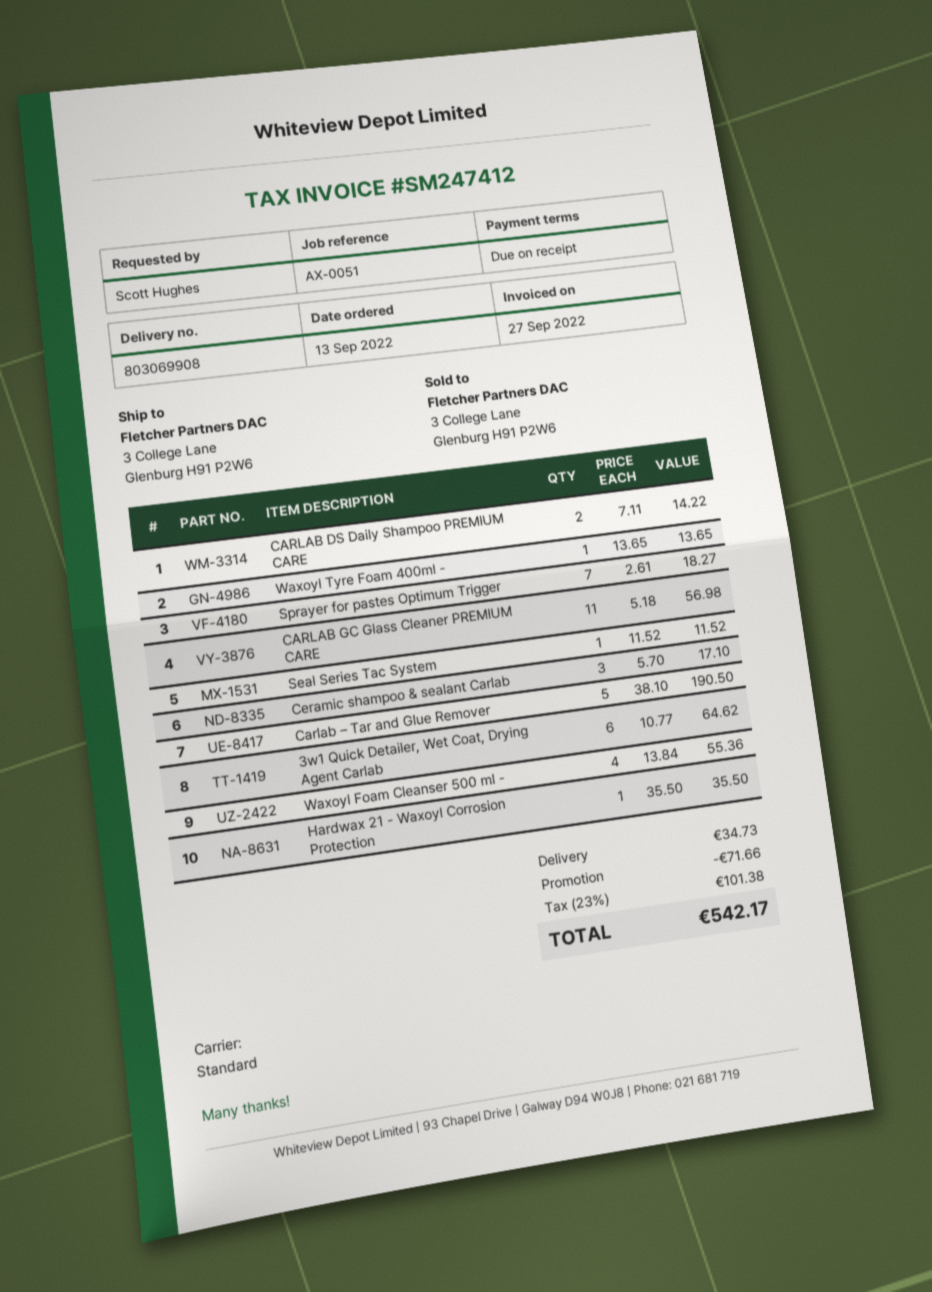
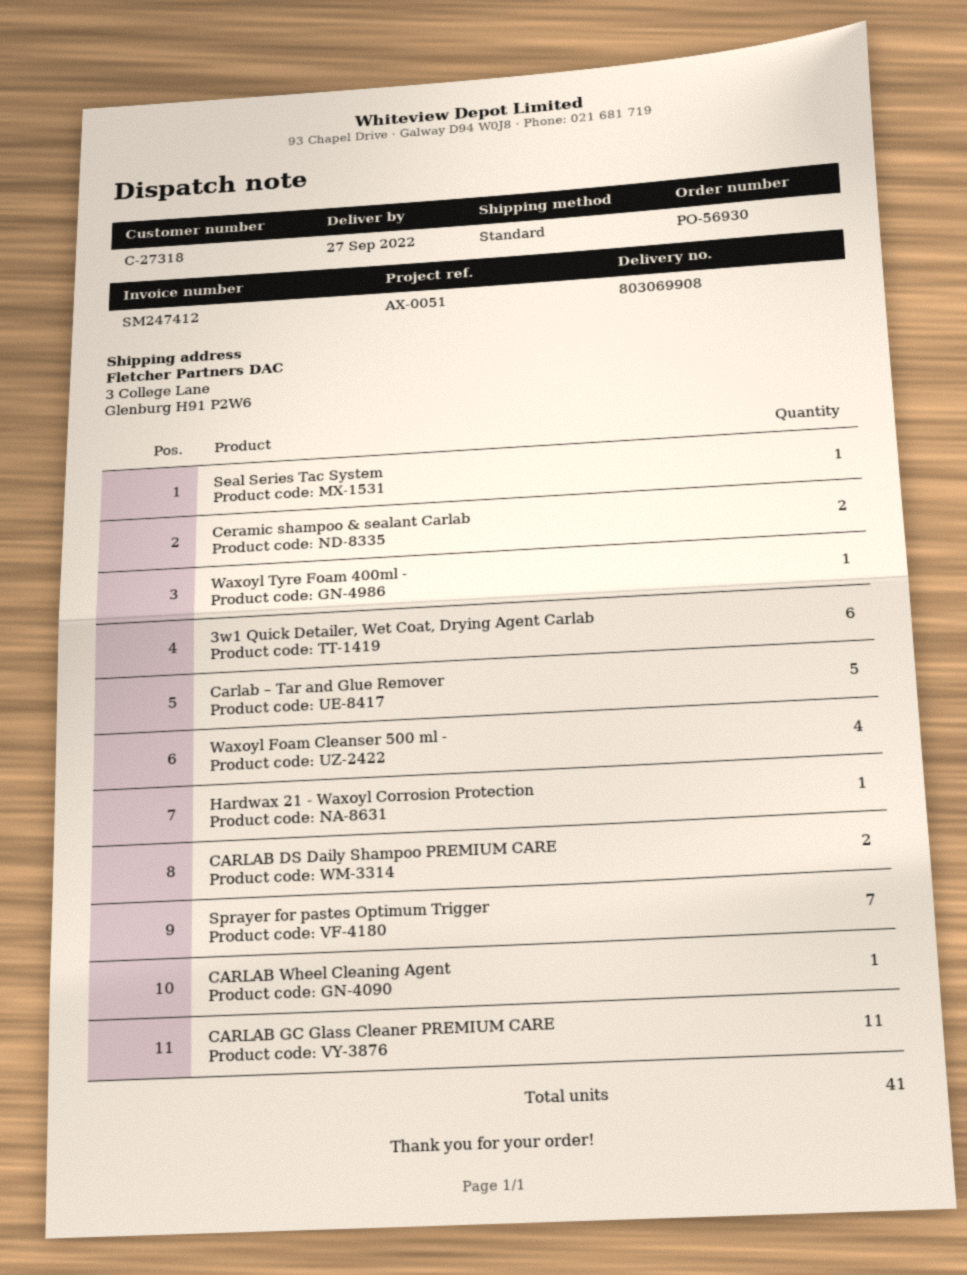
Ceramic shampoo & sealant Carlab: 3 -> 2
CARLAB Wheel Cleaning Agent: none -> 1

